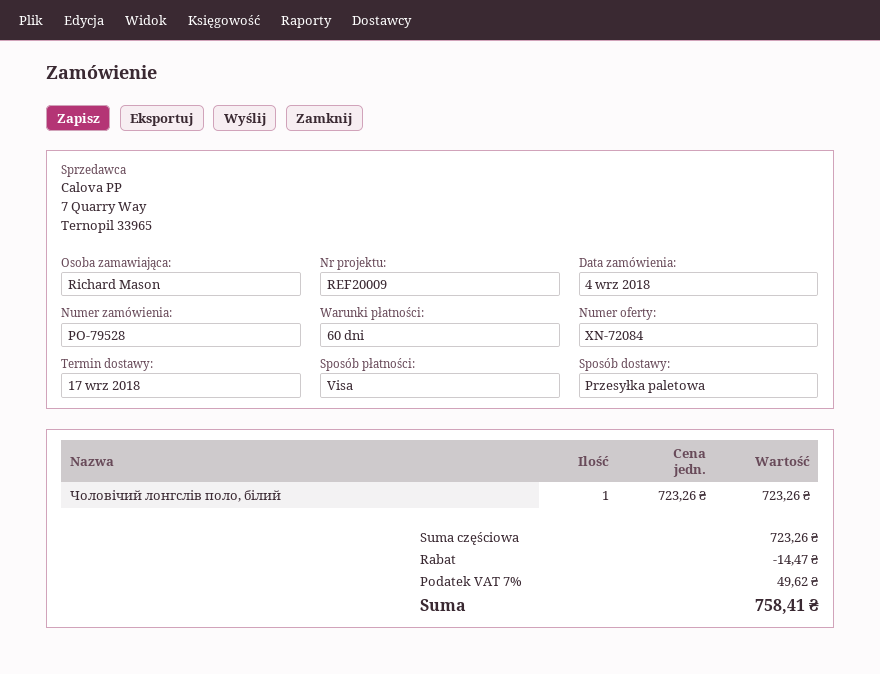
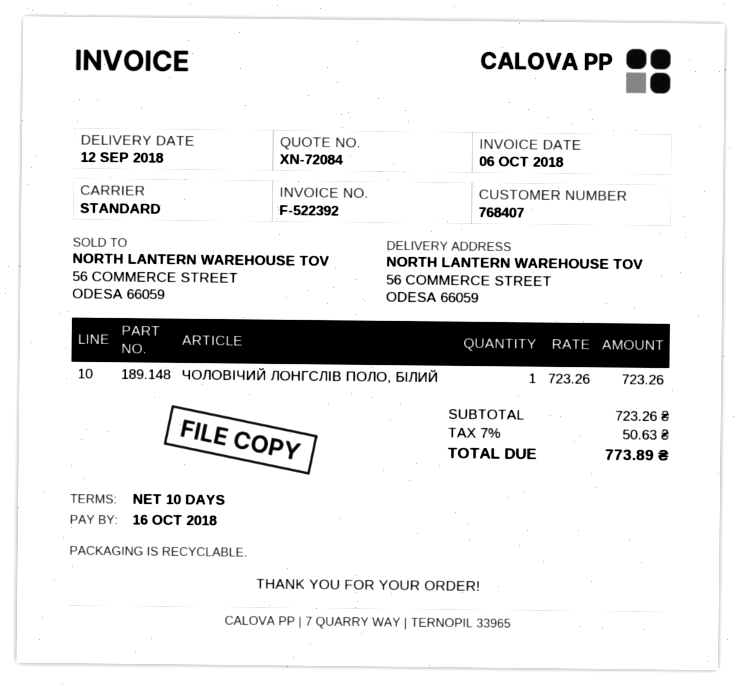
delivery date: 2018-09-17 -> 2018-09-12
payment terms: 60 days -> 10 days
shipping method: pallet freight -> standard
discount: 14.47 -> none
tax: 7% = 49.62 -> 7% = 50.63
total: 758.41 -> 773.89

